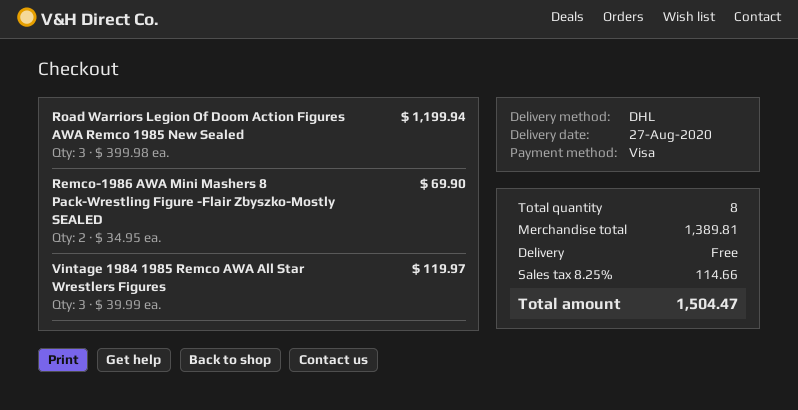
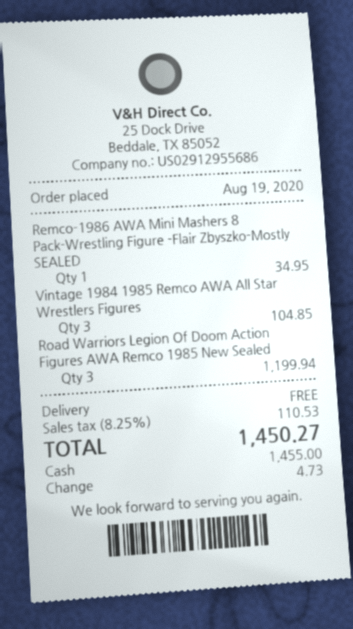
payment method: Visa -> cash
Remco-1986 AWA Mini Mashers 8 Pack-Wrestling Figure -Flair Zbyszko-Mostly SEALED: 2 for 69.90 -> 1 for 34.95
Vintage 1984 1985 Remco AWA All Star Wrestlers Figures: 3 for 119.97 -> 3 for 104.85
tax: 8.25% = 114.66 -> 8.25% = 110.53
total: 1504.47 -> 1450.27

